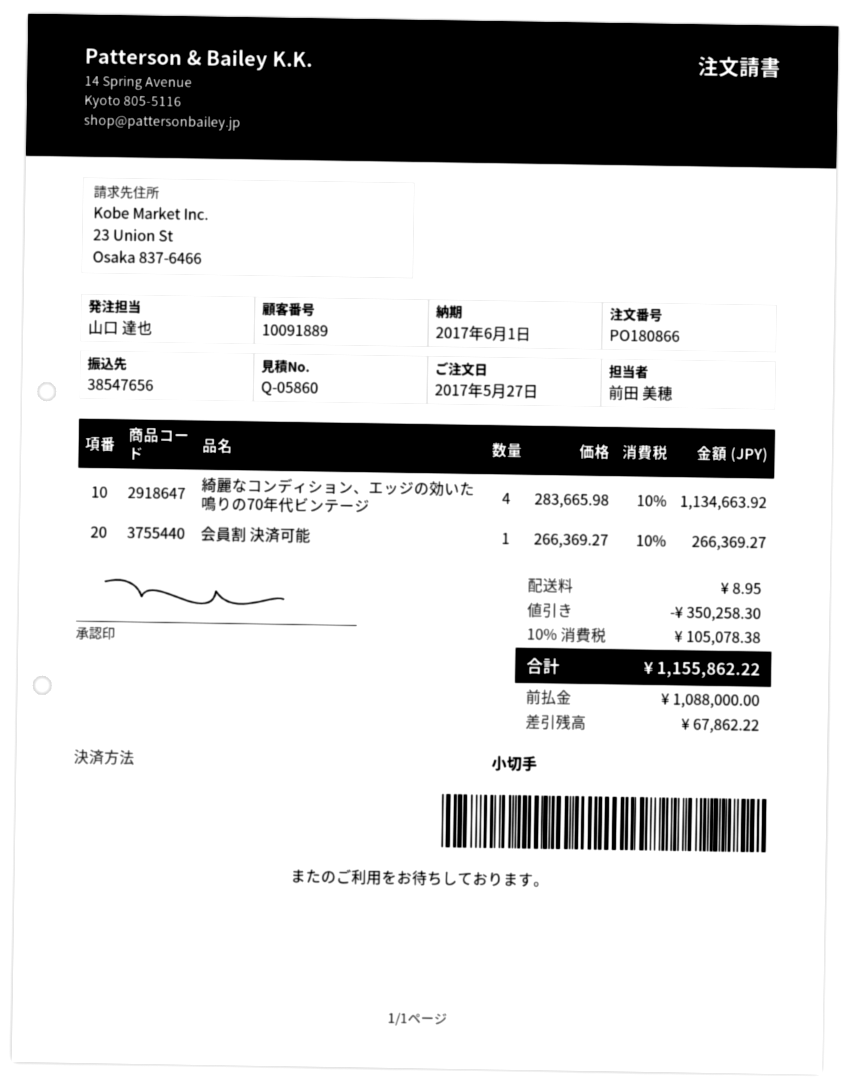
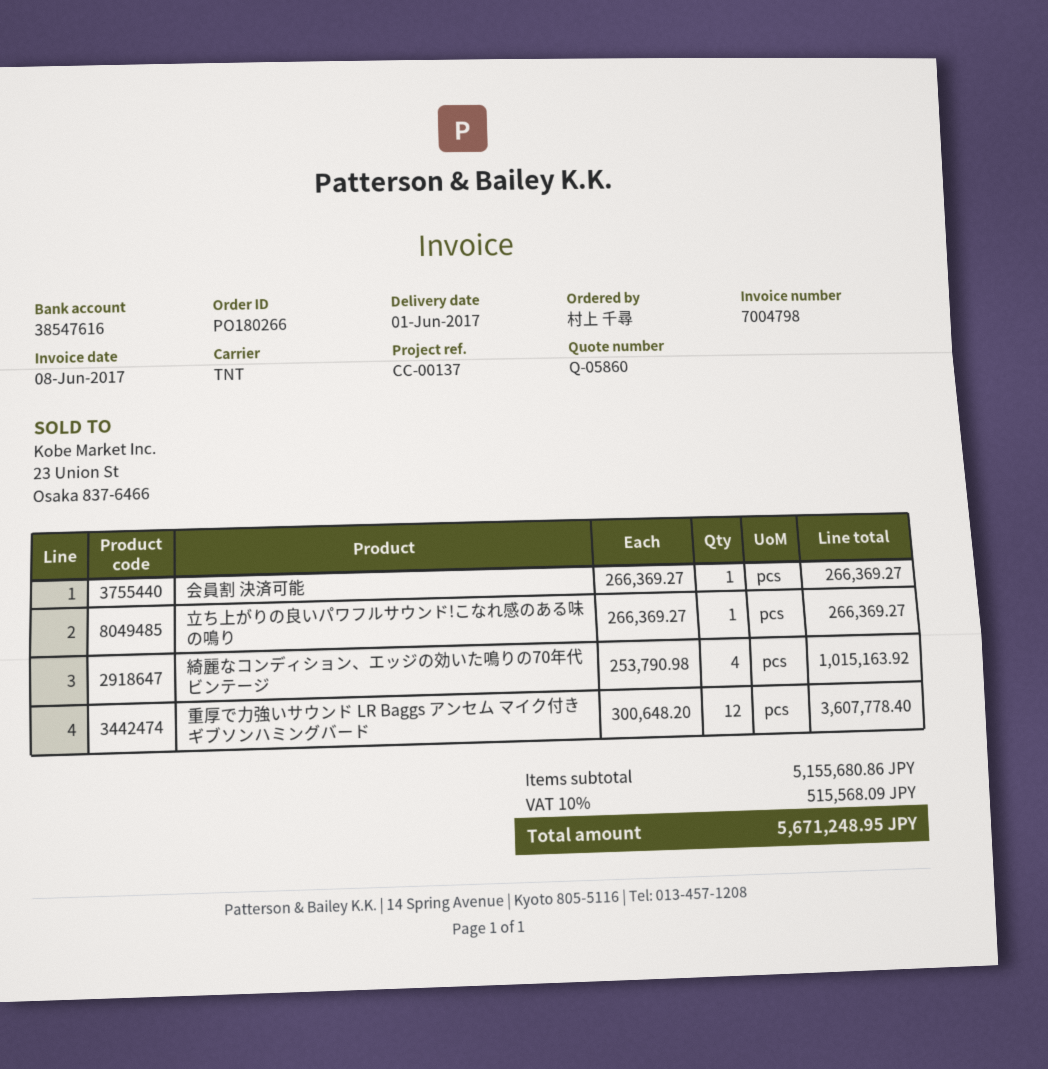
order number: PO180866 -> PO180266
ordered by: 山口 達也 -> 村上 千尋
bank account: 38547656 -> 38547616
綺麗なコンディション、エッジの効いた鳴りの70年代ビンテージ: 4 x 283665.98 = 1134663.92 -> 4 x 253790.98 = 1015163.92
立ち上がりの良いパワフルサウンド!こなれ感のある味の鳴り: none -> 1 x 266369.27 = 266369.27
重厚で力強いサウンド LR Baggs アンセム マイク付き ギブソンハミングバード: none -> 12 x 300648.20 = 3607778.40
discount: 350258.30 -> none
shipping: 8.95 -> none
tax: 10% = 105078.38 -> 10% = 515568.09
total: 1155862.22 -> 5671248.95

